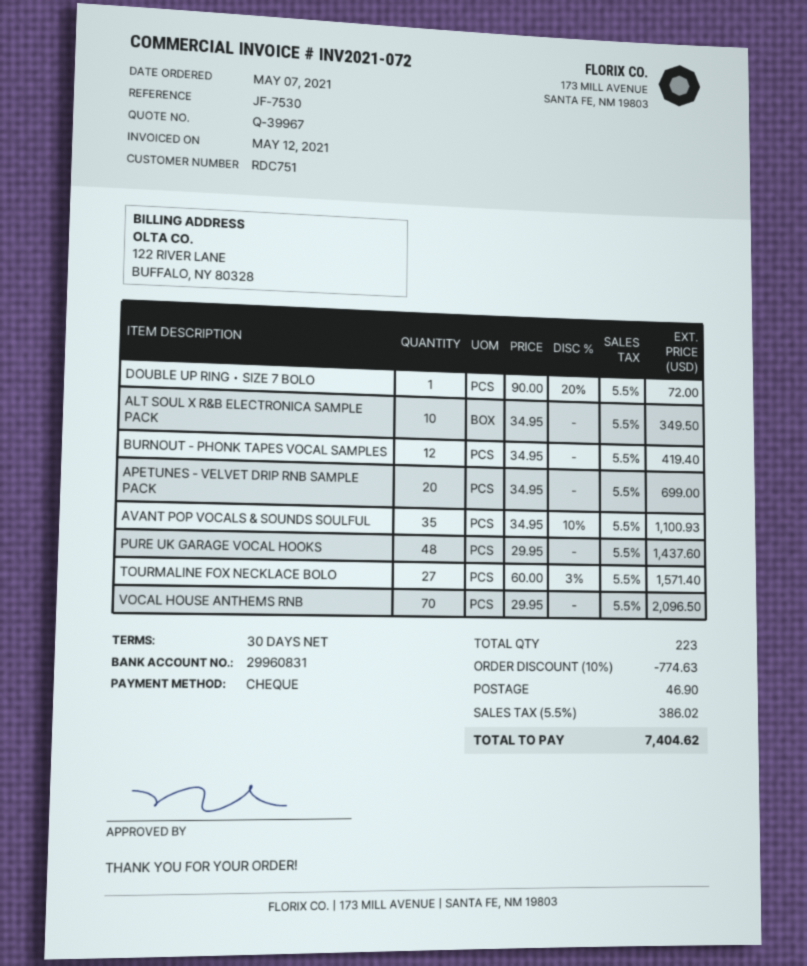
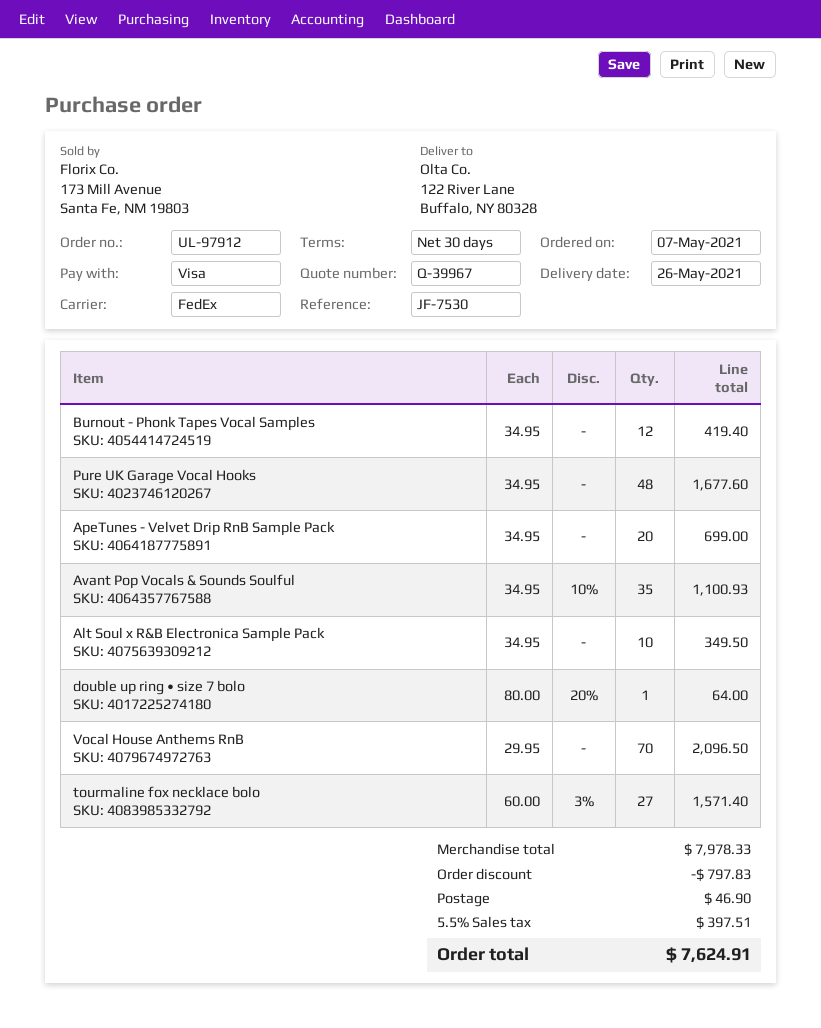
payment method: cheque -> Visa
DOUBLE UP RING • SIZE 7 BOLO: 1 x 90.00 - 20% = 72.00 -> 1 x 80.00 - 20% = 64.00
PURE UK GARAGE VOCAL HOOKS: 48 x 29.95 = 1437.60 -> 48 x 34.95 = 1677.60
discount: 774.63 -> 797.83
tax: 5.5% = 386.02 -> 5.5% = 397.51
total: 7404.62 -> 7624.91

